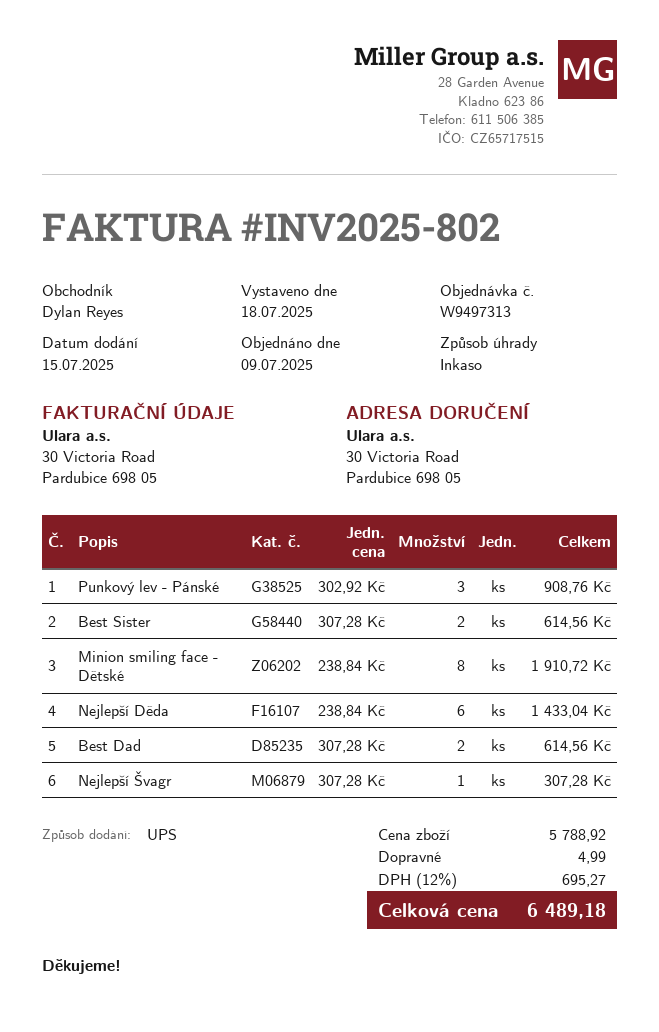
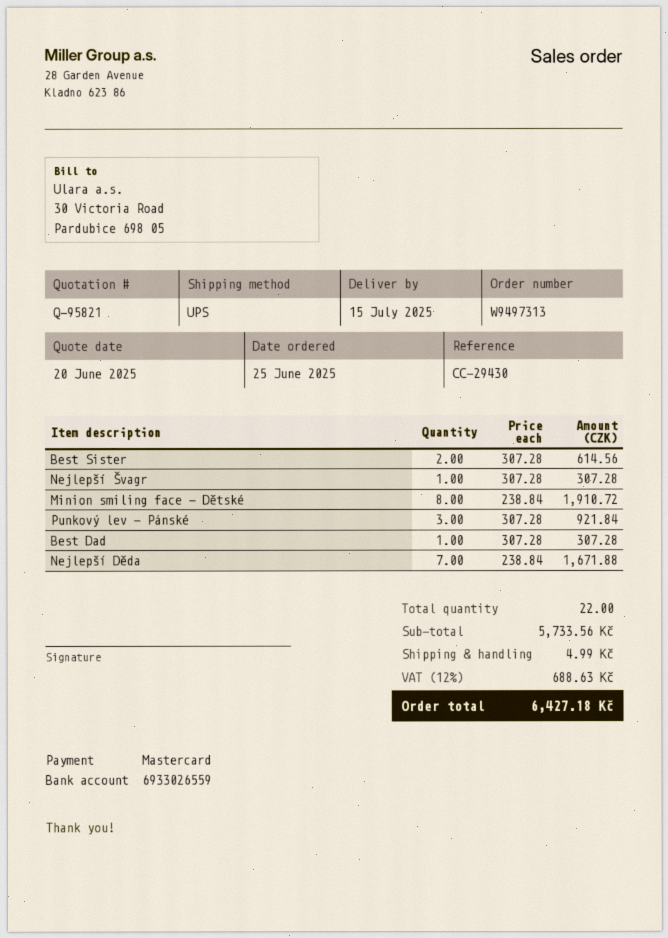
order date: 2025-07-09 -> 2025-06-25
payment method: direct debit -> Mastercard
Punkový lev - Pánské: 3 x 302.92 = 908.76 -> 3 x 307.28 = 921.84
Nejlepší Děda: 6 x 238.84 = 1433.04 -> 7 x 238.84 = 1671.88
Best Dad: 2 x 307.28 = 614.56 -> 1 x 307.28 = 307.28
subtotal: 5788.92 -> 5733.56
tax: 12% = 695.27 -> 12% = 688.63
total: 6489.18 -> 6427.18

